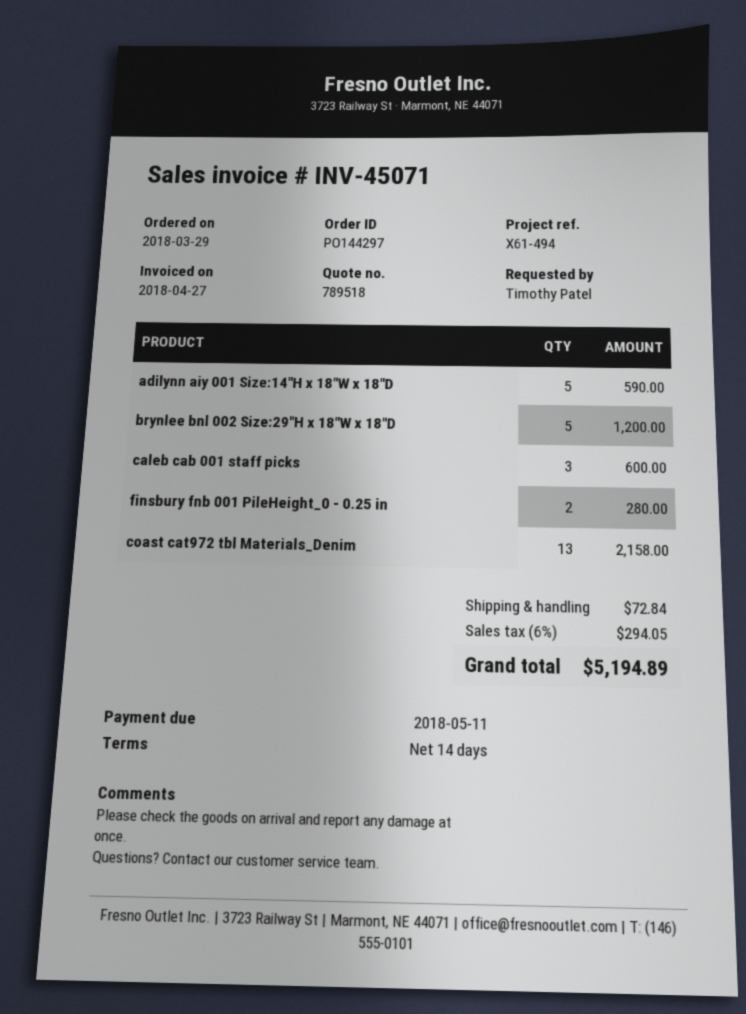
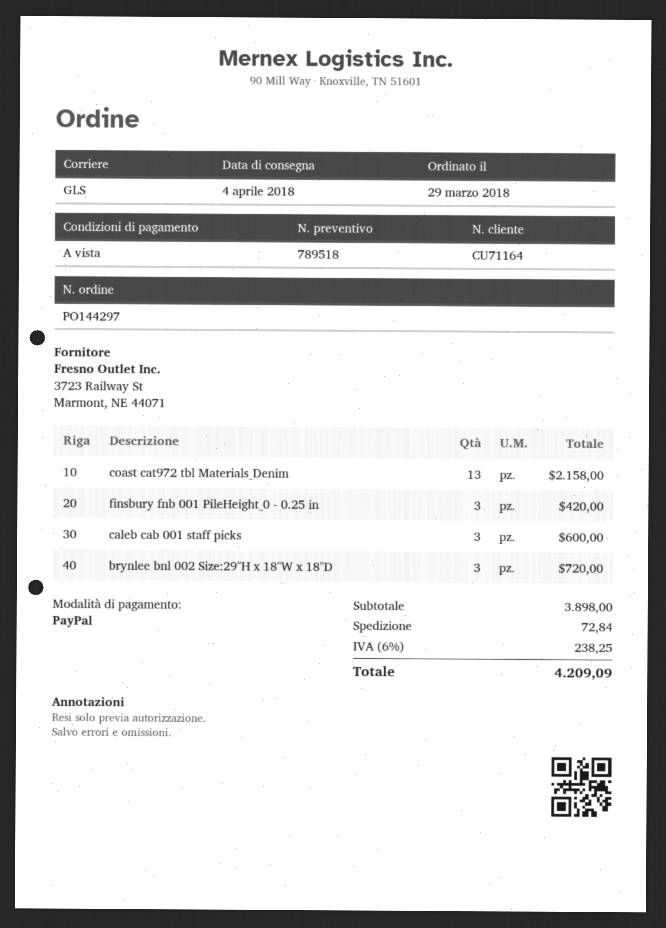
payment terms: 14 days -> on receipt
adilynn aiy 001 Size:14"H x 18"W x 18"D: 5 for 590.00 -> none
brynlee bnl 002 Size:29"H x 18"W x 18"D: 5 for 1200.00 -> 3 for 720.00
finsbury fnb 001 PileHeight_0 - 0.25 in: 2 for 280.00 -> 3 for 420.00
tax: 6% = 294.05 -> 6% = 238.25
total: 5194.89 -> 4209.09

